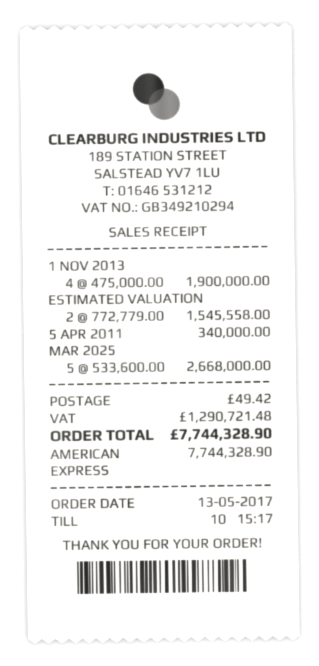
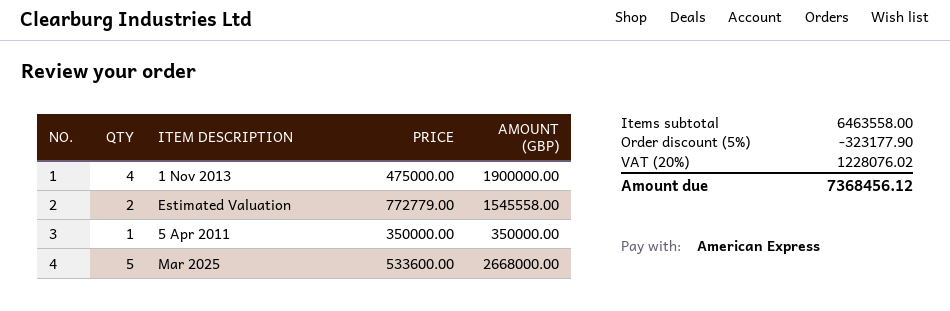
5 APR 2011: 1 x 340000.00 = 340000.00 -> 1 x 350000.00 = 350000.00
discount: none -> 5% = 323177.90
shipping: 49.42 -> none
tax: 1290721.48 -> 1228076.02
total: 7744328.90 -> 7368456.12

